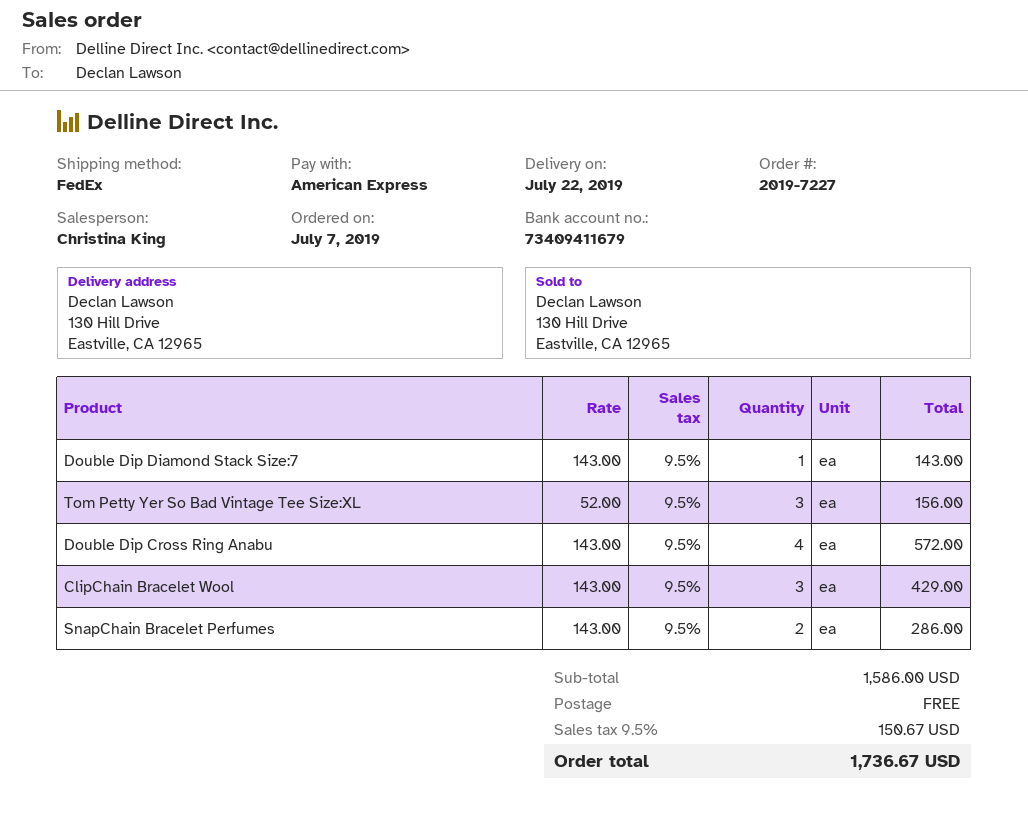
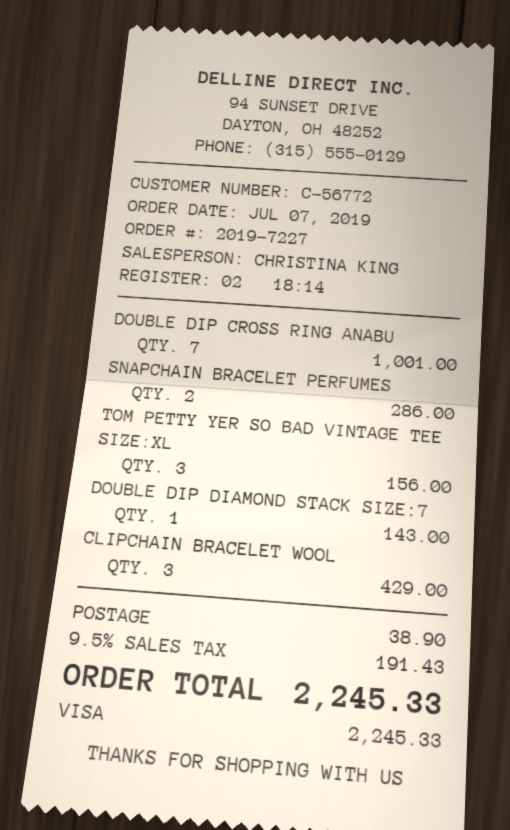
payment method: American Express -> Visa
Double Dip Cross Ring Anabu: 4 for 572.00 -> 7 for 1001.00
shipping: 0.00 -> 38.90
tax: 9.5% = 150.67 -> 9.5% = 191.43
total: 1736.67 -> 2245.33

